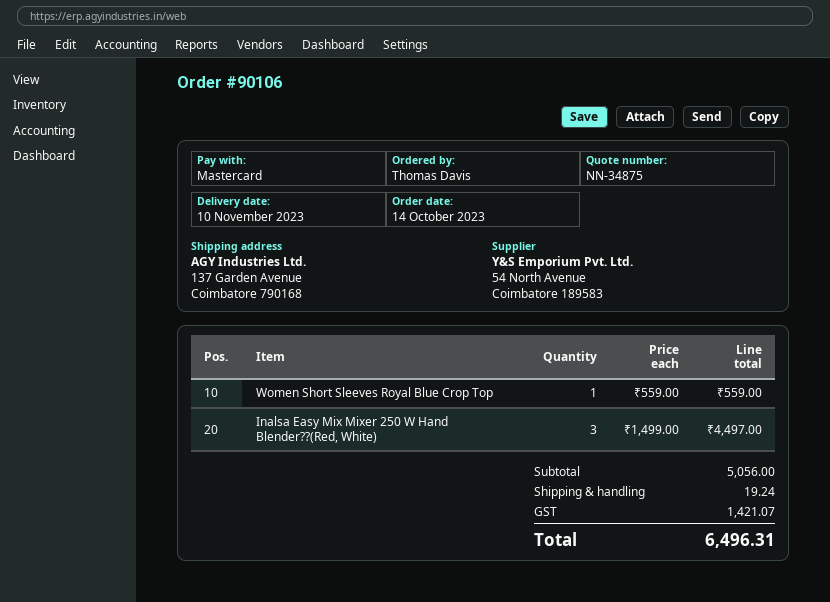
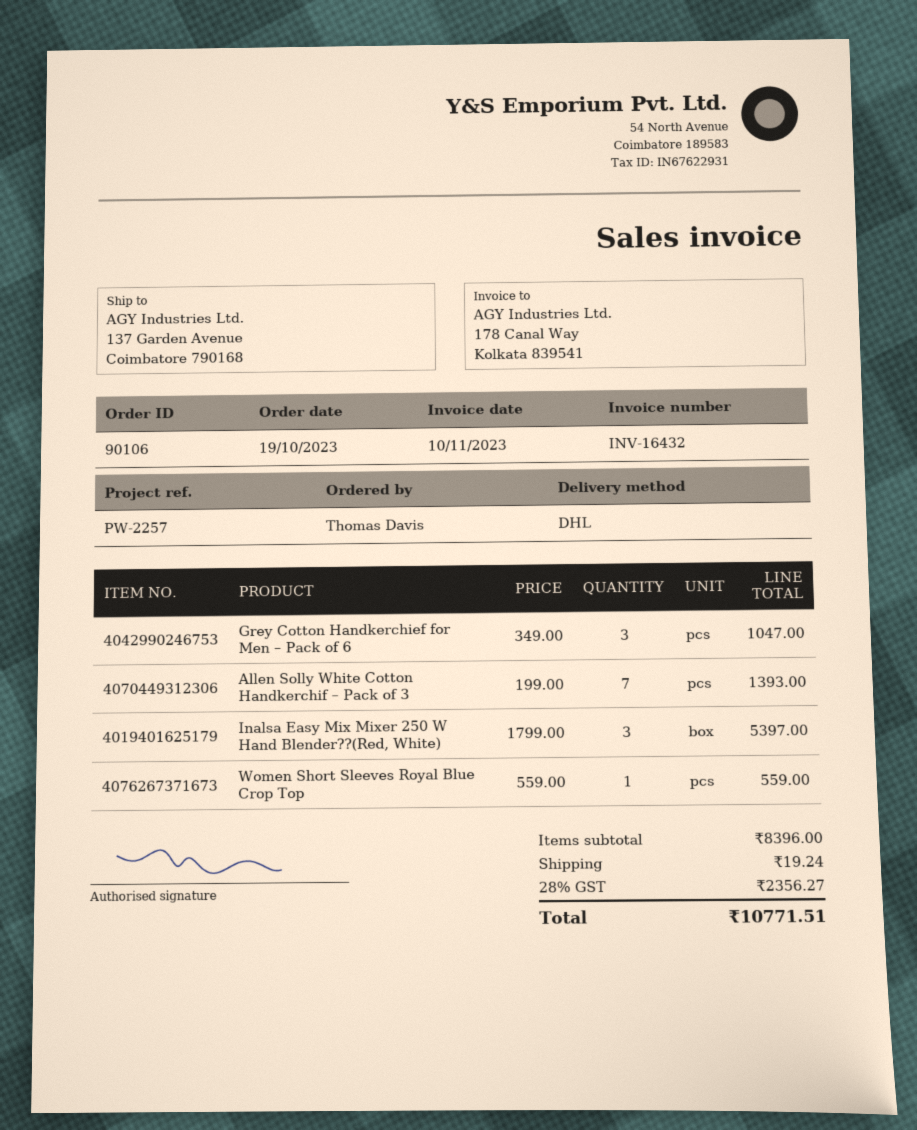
order date: 2023-10-14 -> 2023-10-19
Inalsa Easy Mix Mixer 250 W Hand Blender??(Red, White): 3 x 1499.00 = 4497.00 -> 3 x 1799.00 = 5397.00
Grey Cotton Handkerchief for Men – Pack of 6: none -> 3 x 349.00 = 1047.00
Allen Solly White Cotton Handkerchif – Pack of 3: none -> 7 x 199.00 = 1393.00
subtotal: 5056.00 -> 8396.00
tax: 1421.07 -> 2356.27
total: 6496.31 -> 10771.51

